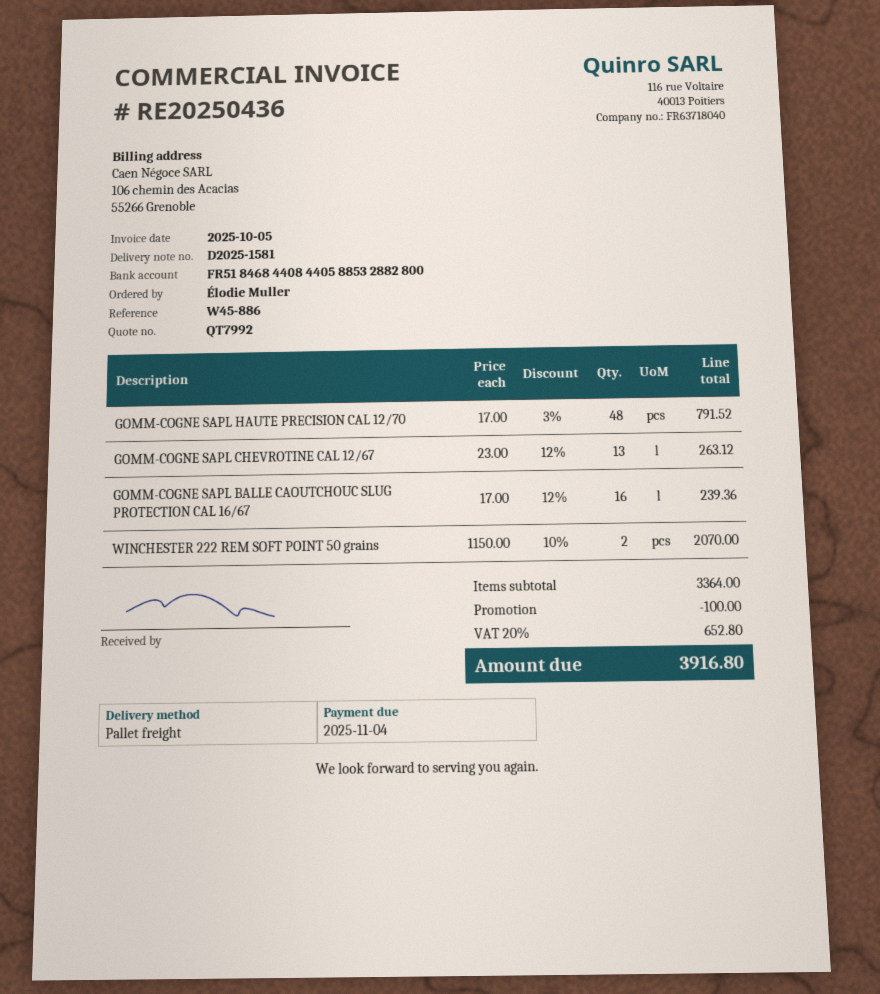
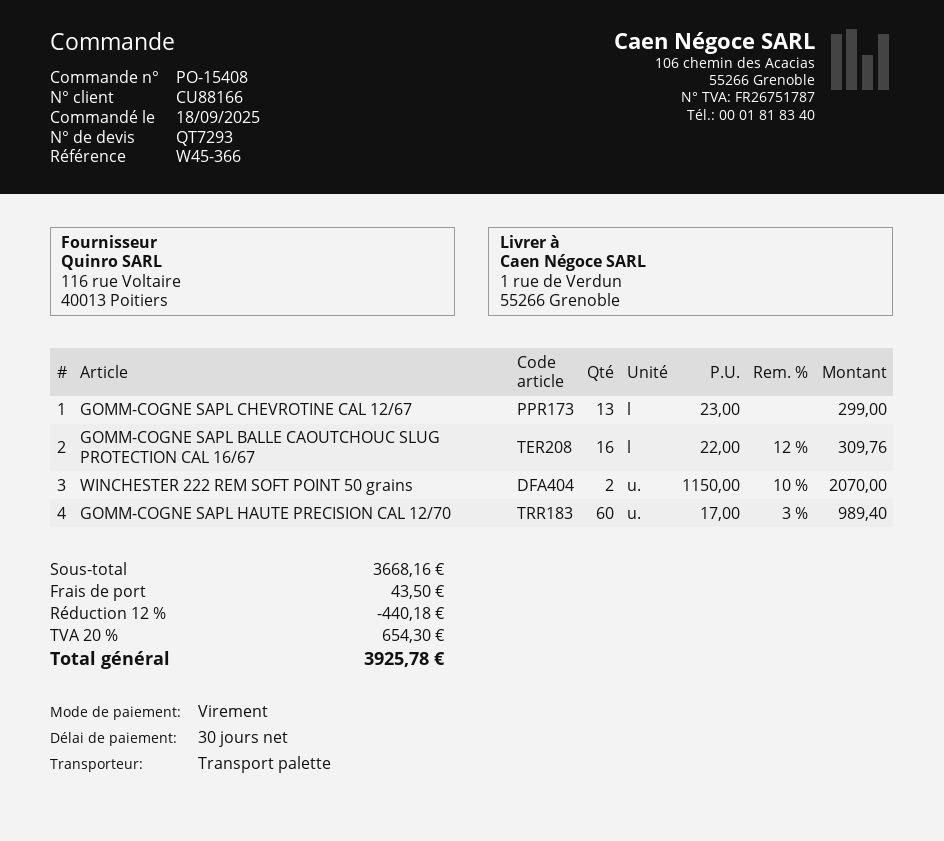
quote number: QT7992 -> QT7293
reference: W45-886 -> W45-366
GOMM-COGNE SAPL HAUTE PRECISION CAL 12/70: 48 x 17.00 - 3% = 791.52 -> 60 x 17.00 - 3% = 989.40
GOMM-COGNE SAPL CHEVROTINE CAL 12/67: 13 x 23.00 - 12% = 263.12 -> 13 x 23.00 = 299.00
GOMM-COGNE SAPL BALLE CAOUTCHOUC SLUG PROTECTION CAL 16/67: 16 x 17.00 - 12% = 239.36 -> 16 x 22.00 - 12% = 309.76
subtotal: 3364.00 -> 3668.16
discount: 100.00 -> 440.18
shipping: none -> 43.50
tax: 20% = 652.80 -> 20% = 654.30
total: 3916.80 -> 3925.78

